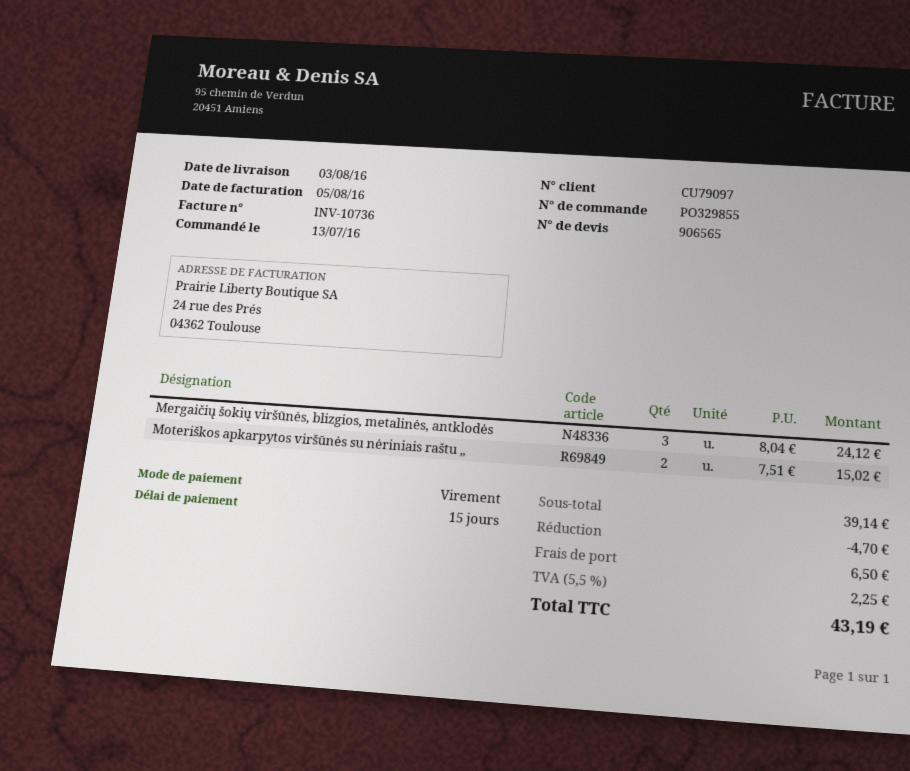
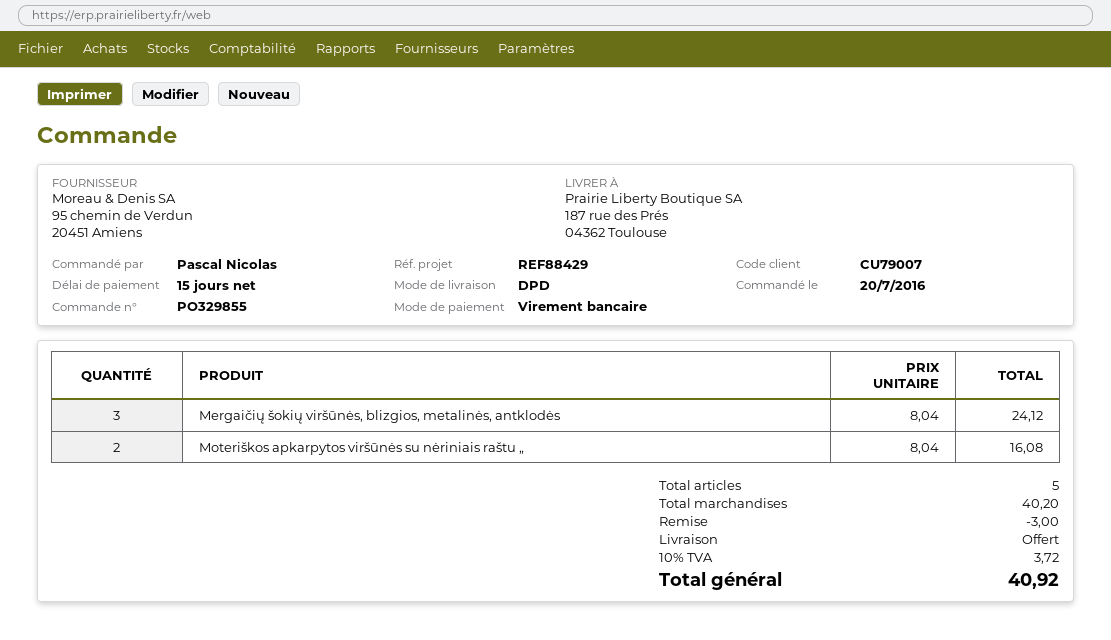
order date: 2016-07-13 -> 2016-07-20
customer number: CU79097 -> CU79007
Moteriškos apkarpytos viršūnės su nėriniais raštu „: 2 x 7.51 = 15.02 -> 2 x 8.04 = 16.08
subtotal: 39.14 -> 40.20
discount: 4.70 -> 3.00
shipping: 6.50 -> 0.00
tax: 5.5% = 2.25 -> 10% = 3.72
total: 43.19 -> 40.92

